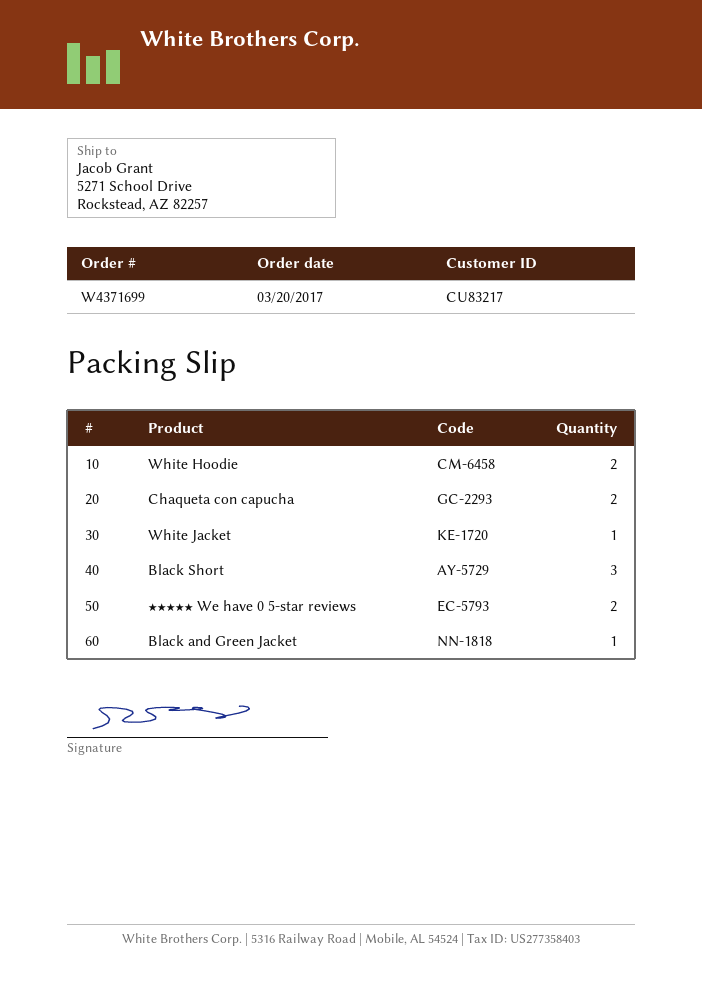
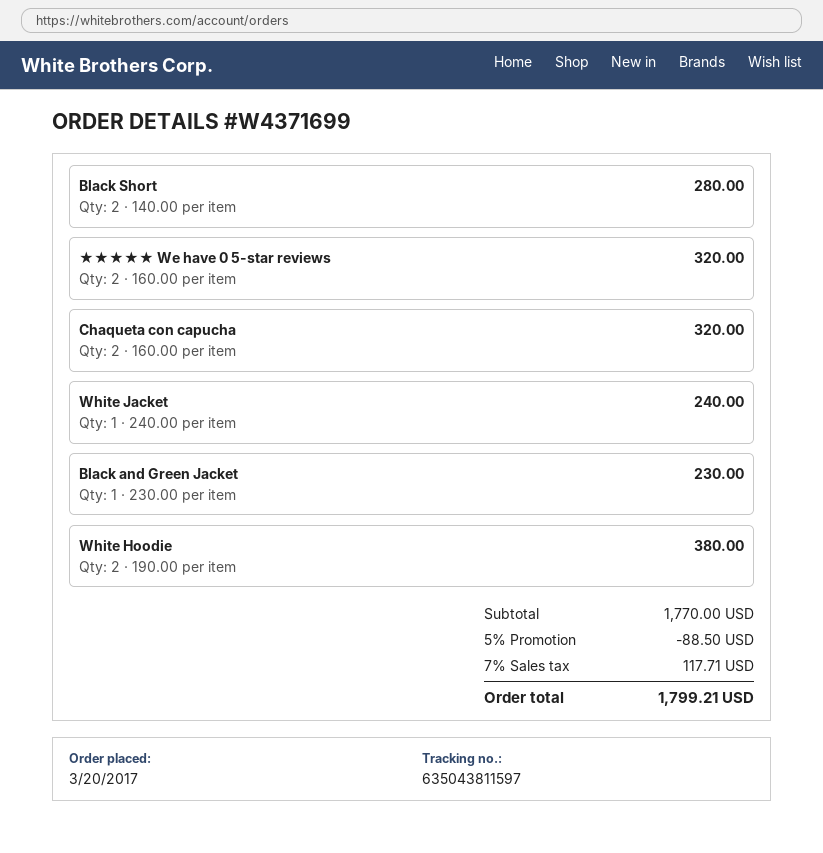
Black Short: 3 -> 2

